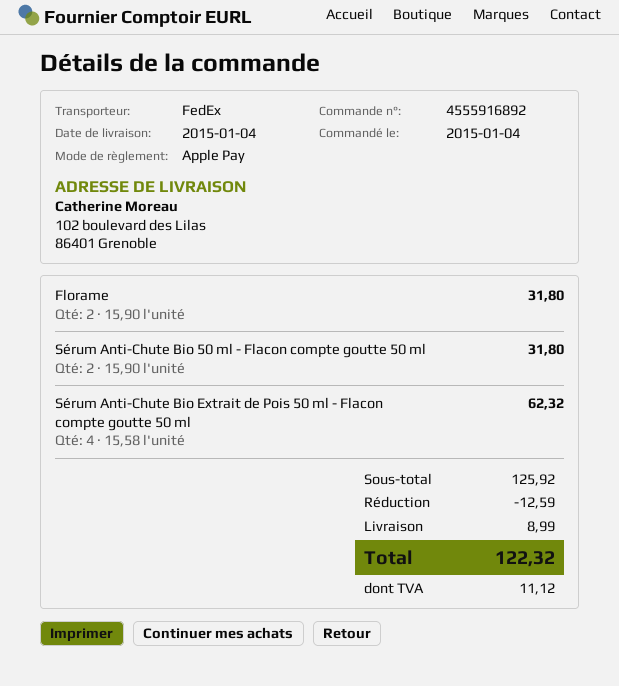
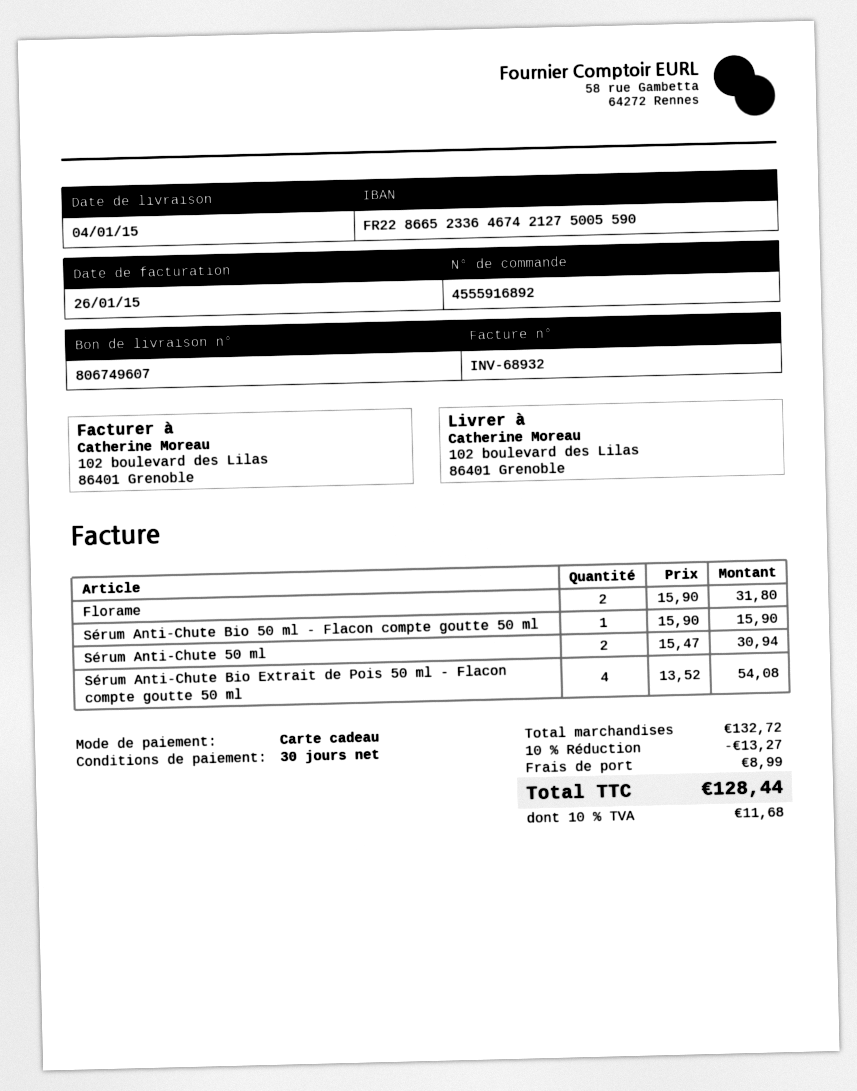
payment method: Apple Pay -> gift card
Sérum Anti-Chute Bio 50 ml - Flacon compte goutte 50 ml: 2 x 15.90 = 31.80 -> 1 x 15.90 = 15.90
Sérum Anti-Chute Bio Extrait de Pois 50 ml - Flacon compte goutte 50 ml: 4 x 15.58 = 62.32 -> 4 x 13.52 = 54.08
Sérum Anti-Chute 50 ml: none -> 2 x 15.47 = 30.94
subtotal: 125.92 -> 132.72
discount: 12.59 -> 13.27
tax: 11.12 -> 11.68
total: 122.32 -> 128.44

